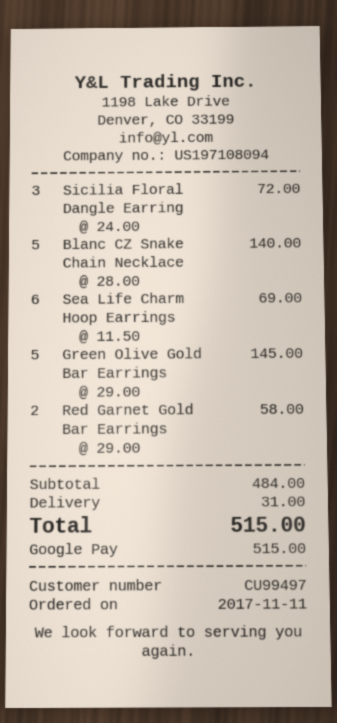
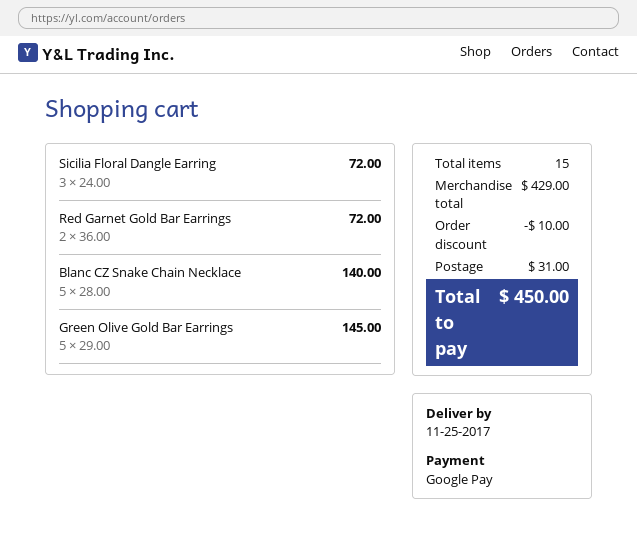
Sea Life Charm Hoop Earrings: 6 x 11.50 = 69.00 -> none
Red Garnet Gold Bar Earrings: 2 x 29.00 = 58.00 -> 2 x 36.00 = 72.00
subtotal: 484.00 -> 429.00
discount: none -> 10.00
total: 515.00 -> 450.00

